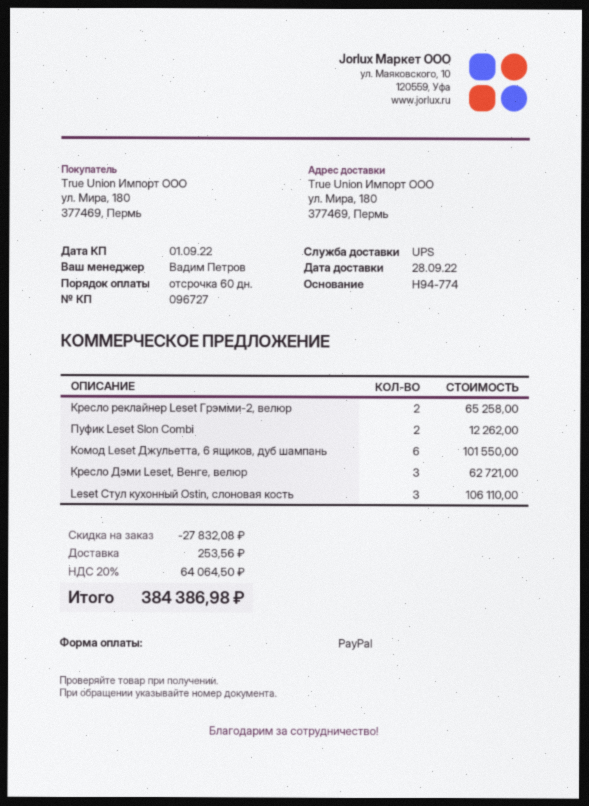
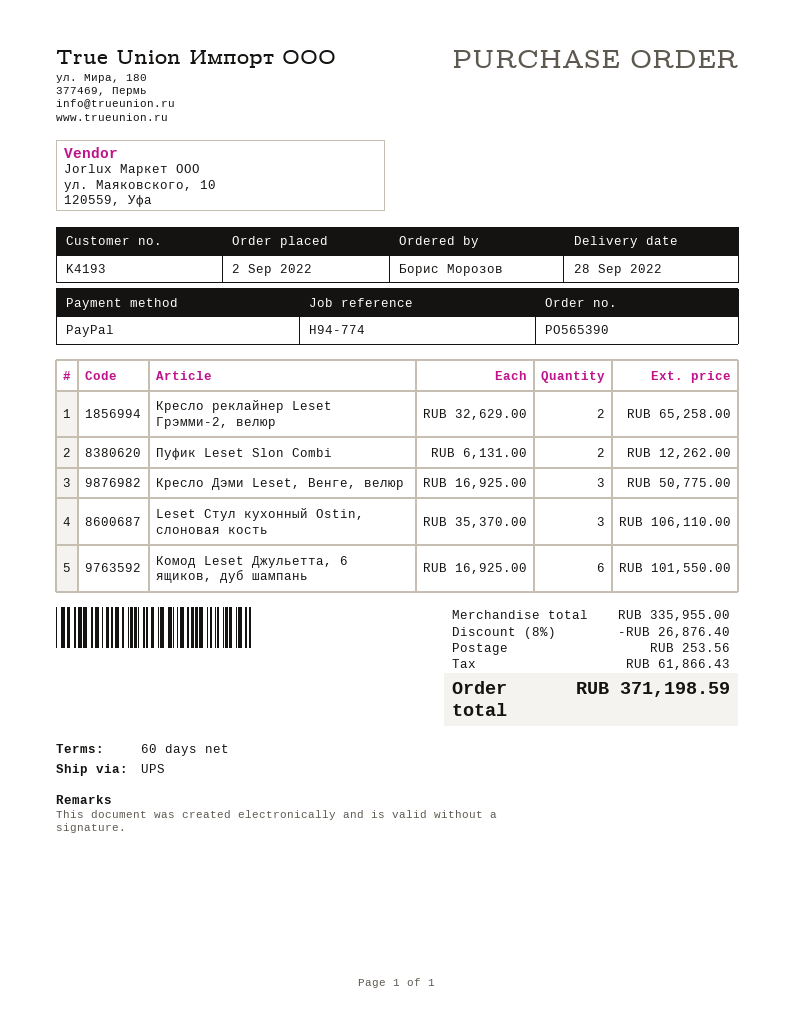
Кресло Дэми Leset, Венге, велюр: 3 for 62721.00 -> 3 for 50775.00
discount: 27832.08 -> 26876.40
tax: 64064.50 -> 61866.43
total: 384386.98 -> 371198.59

